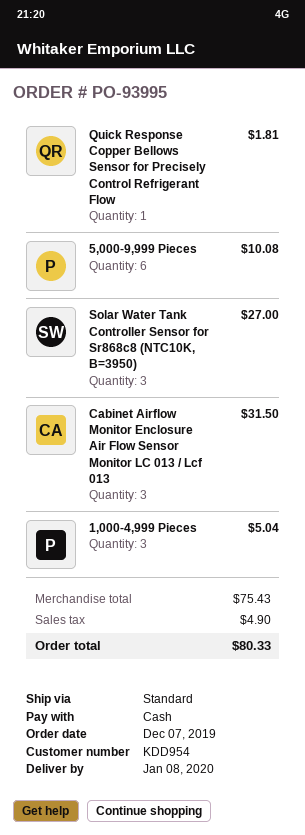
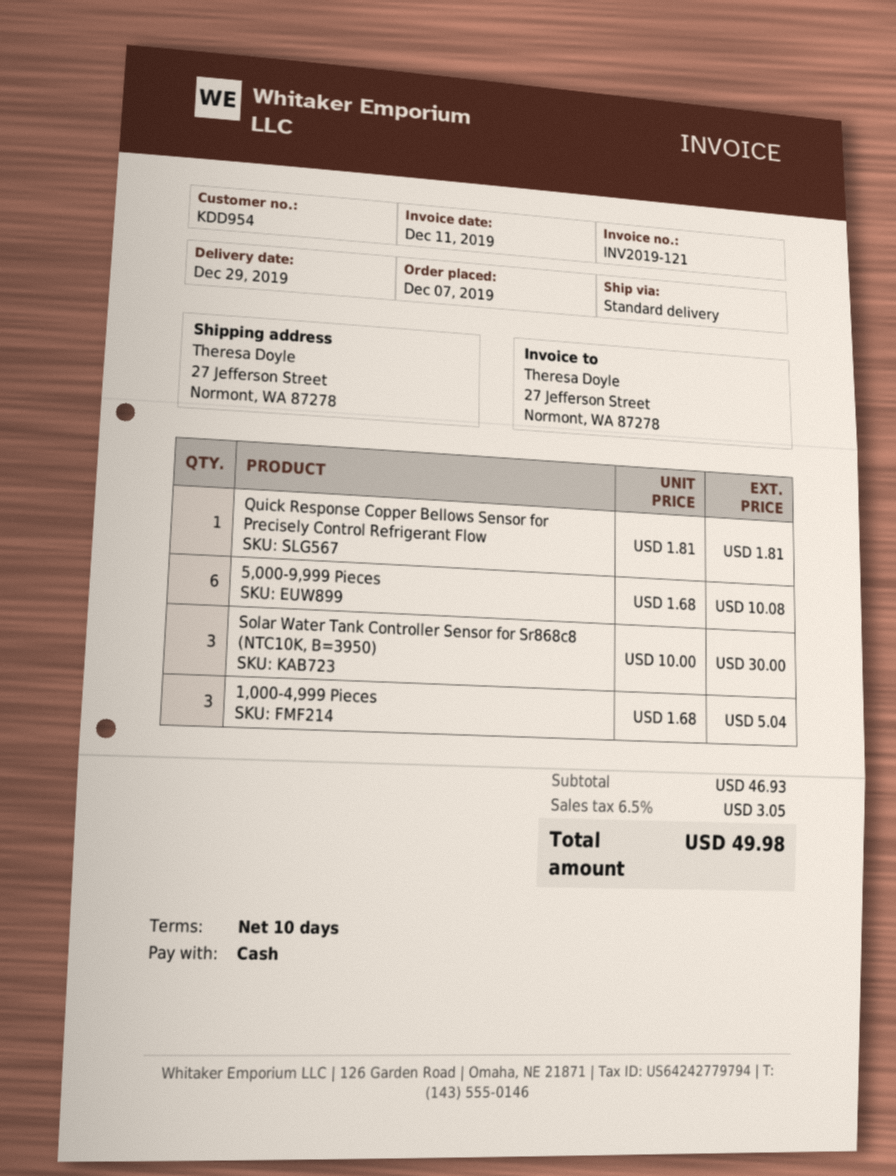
delivery date: 2020-01-08 -> 2019-12-29
Solar Water Tank Controller Sensor for Sr868c8 (NTC10K, B=3950): 3 for 27.00 -> 3 for 30.00
Cabinet Airflow Monitor Enclosure Air Flow Sensor Monitor LC 013 / Lcf 013: 3 for 31.50 -> none
subtotal: 75.43 -> 46.93
tax: 4.90 -> 3.05
total: 80.33 -> 49.98

